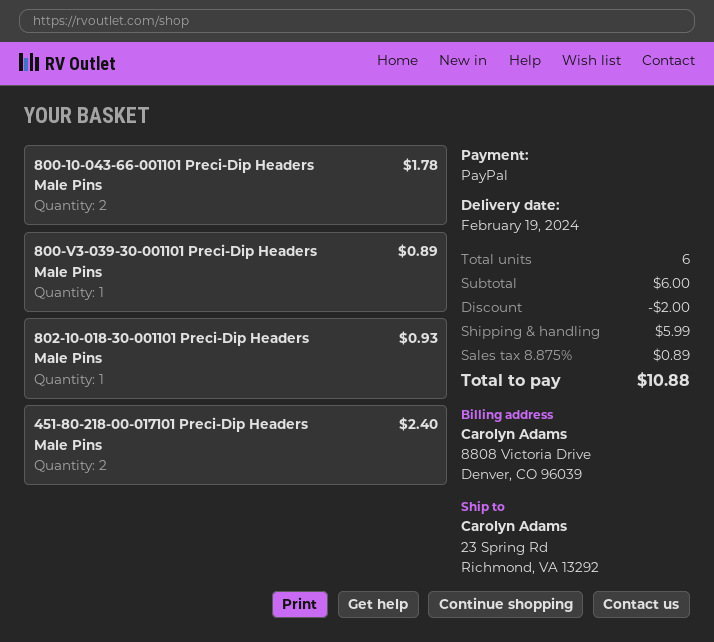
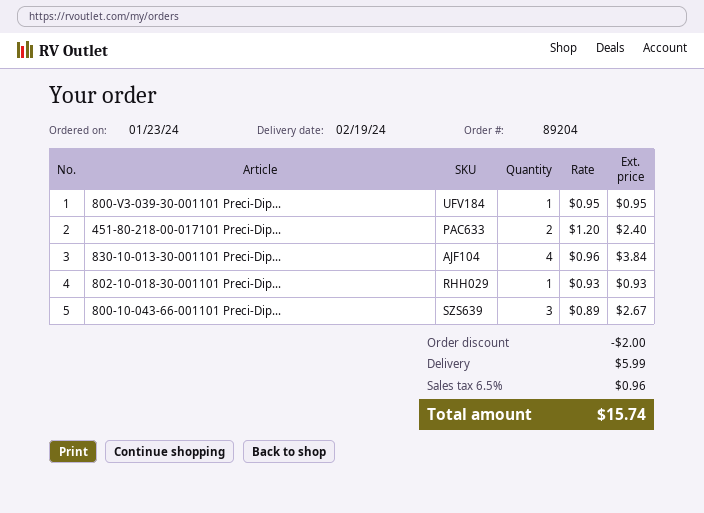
800-10-043-66-001101 Preci-Dip Headers Male Pins: 2 for 1.78 -> 3 for 2.67
800-V3-039-30-001101 Preci-Dip Headers Male Pins: 1 for 0.89 -> 1 for 0.95
830-10-013-30-001101 Preci-Dip...: none -> 4 for 3.84
tax: 8.875% = 0.89 -> 6.5% = 0.96
total: 10.88 -> 15.74

